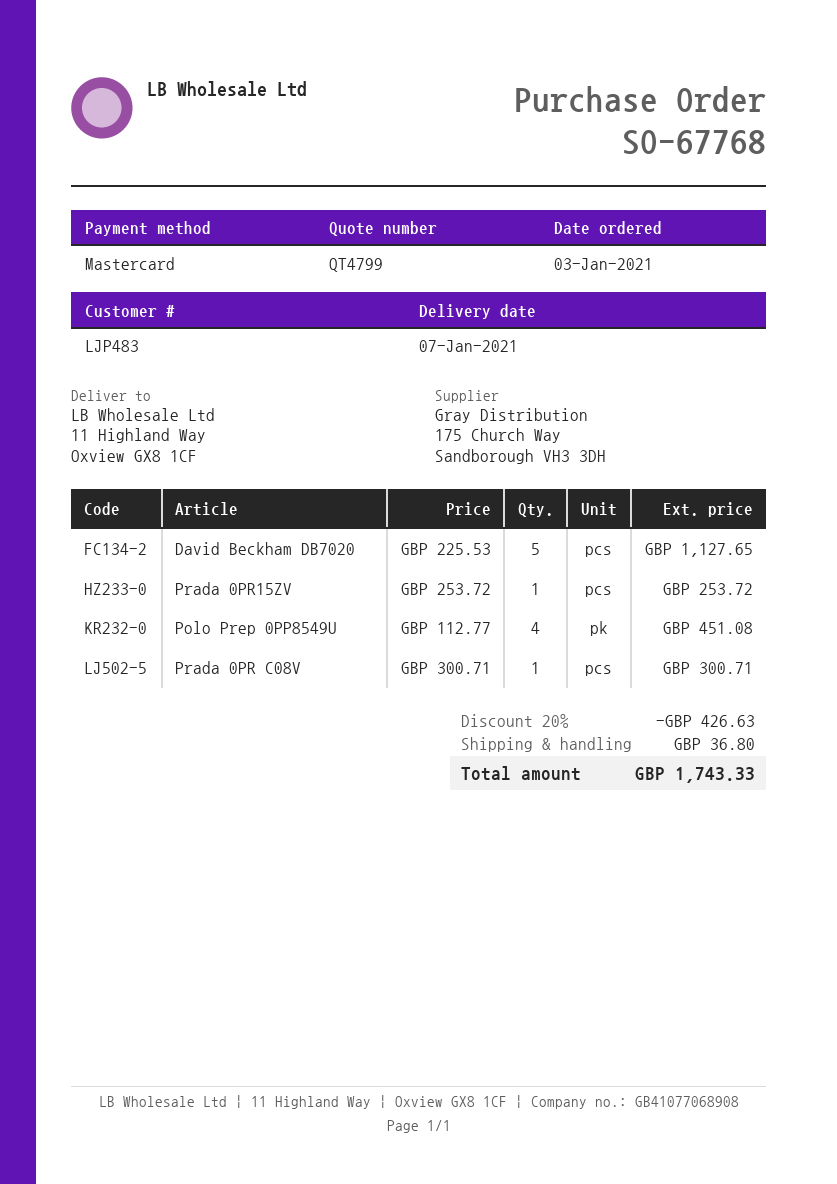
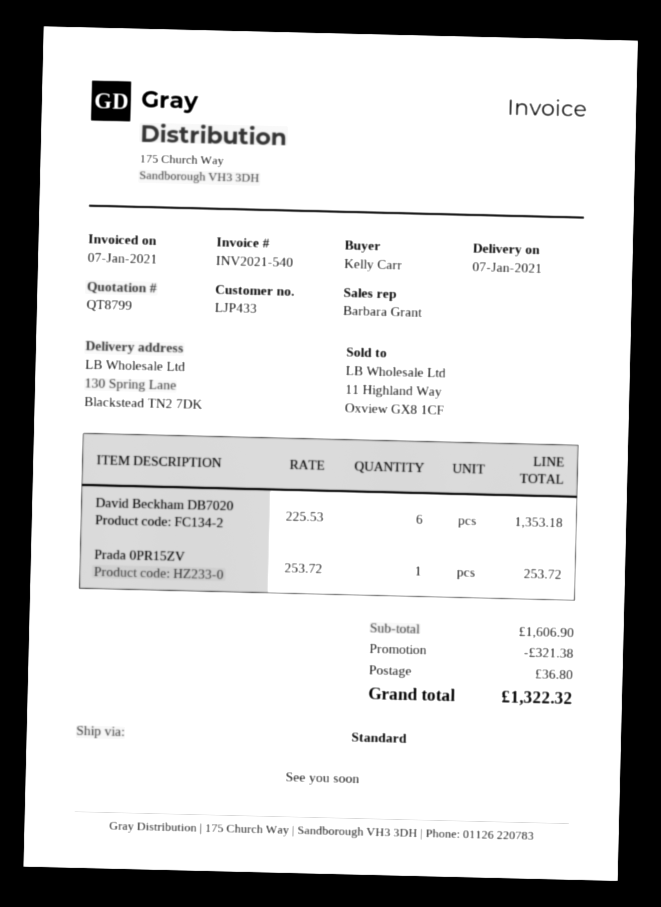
quote number: QT4799 -> QT8799
customer number: LJP483 -> LJP433
ship to: 11 Highland Way, Oxview GX8 1CF -> 130 Spring Lane, Blackstead TN2 7DK
David Beckham DB7020: 5 x 225.53 = 1127.65 -> 6 x 225.53 = 1353.18
Polo Prep 0PP8549U: 4 x 112.77 = 451.08 -> none
Prada 0PR C08V: 1 x 300.71 = 300.71 -> none
discount: 426.63 -> 321.38
total: 1743.33 -> 1322.32

